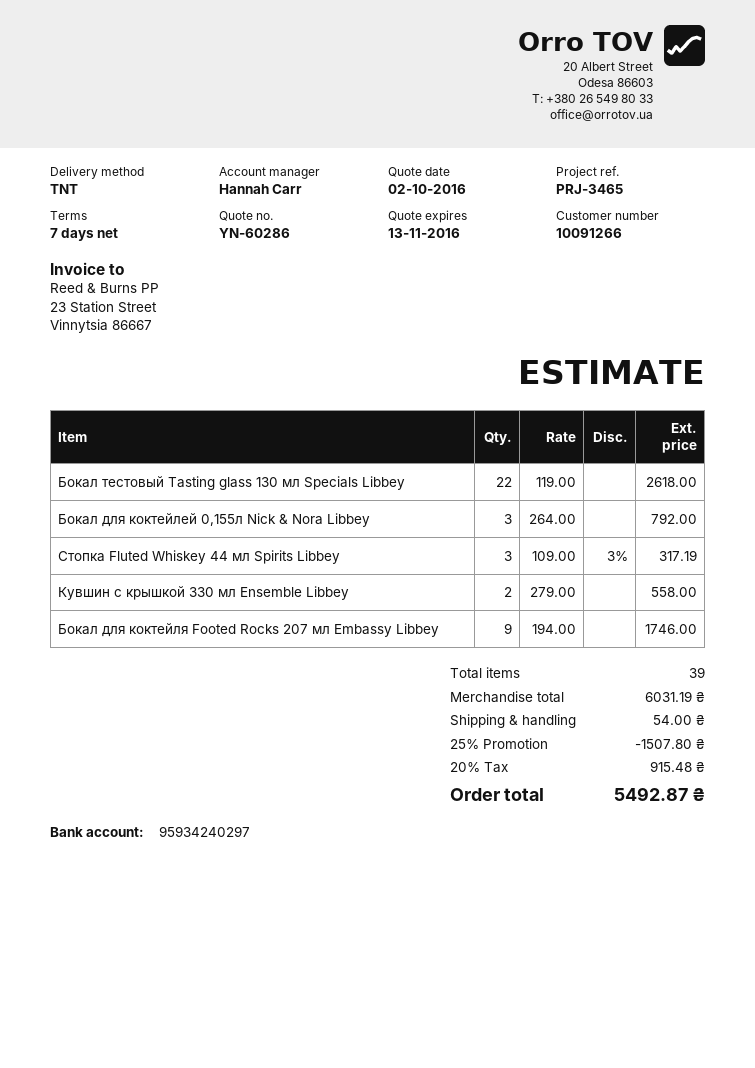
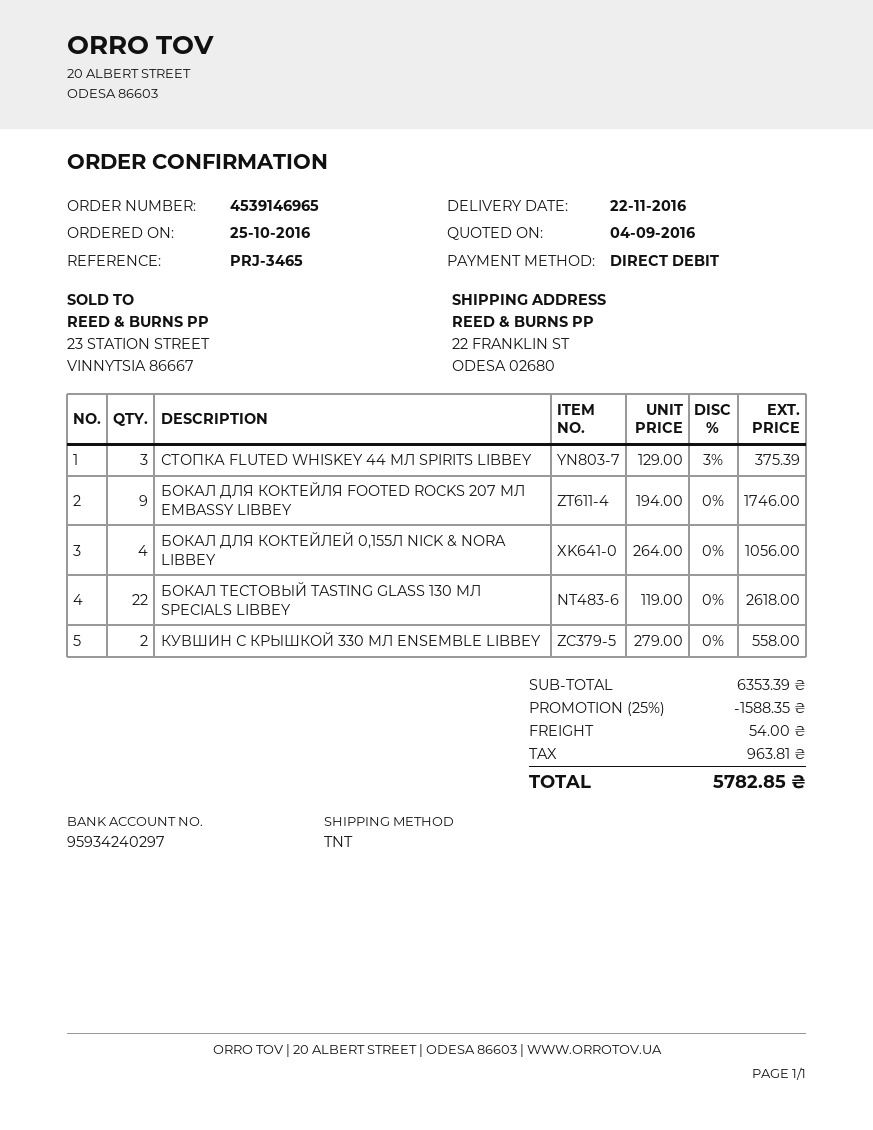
quote date: 2016-10-02 -> 2016-09-04
Бокал для коктейлей 0,155л Nick & Nora Libbey: 3 x 264.00 = 792.00 -> 4 x 264.00 = 1056.00
Стопка Fluted Whiskey 44 мл Spirits Libbey: 3 x 109.00 - 3% = 317.19 -> 3 x 129.00 - 3% = 375.39
subtotal: 6031.19 -> 6353.39
discount: 25% = 1507.80 -> 25% = 1588.35
tax: 915.48 -> 963.81
total: 5492.87 -> 5782.85

